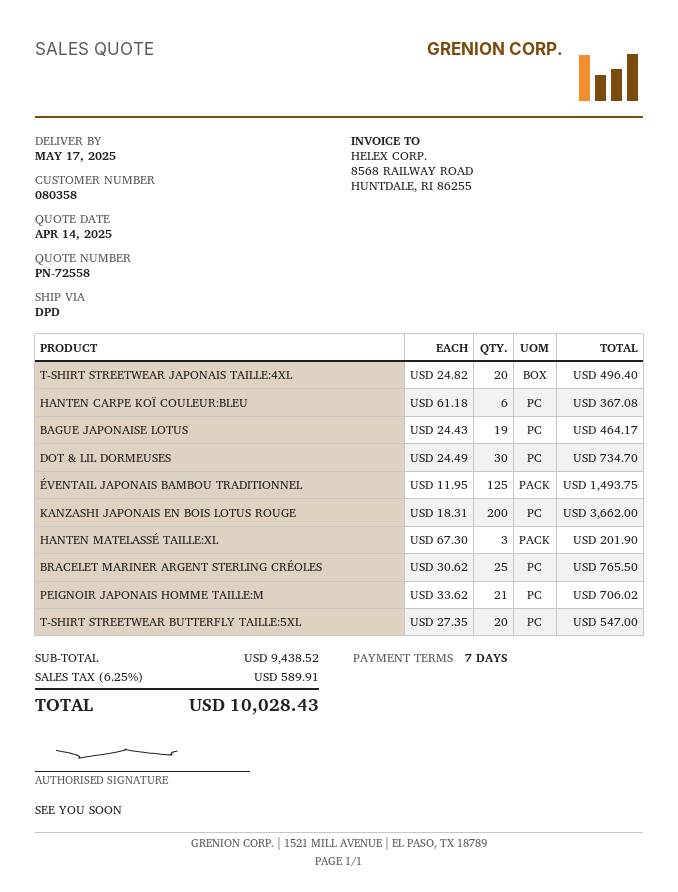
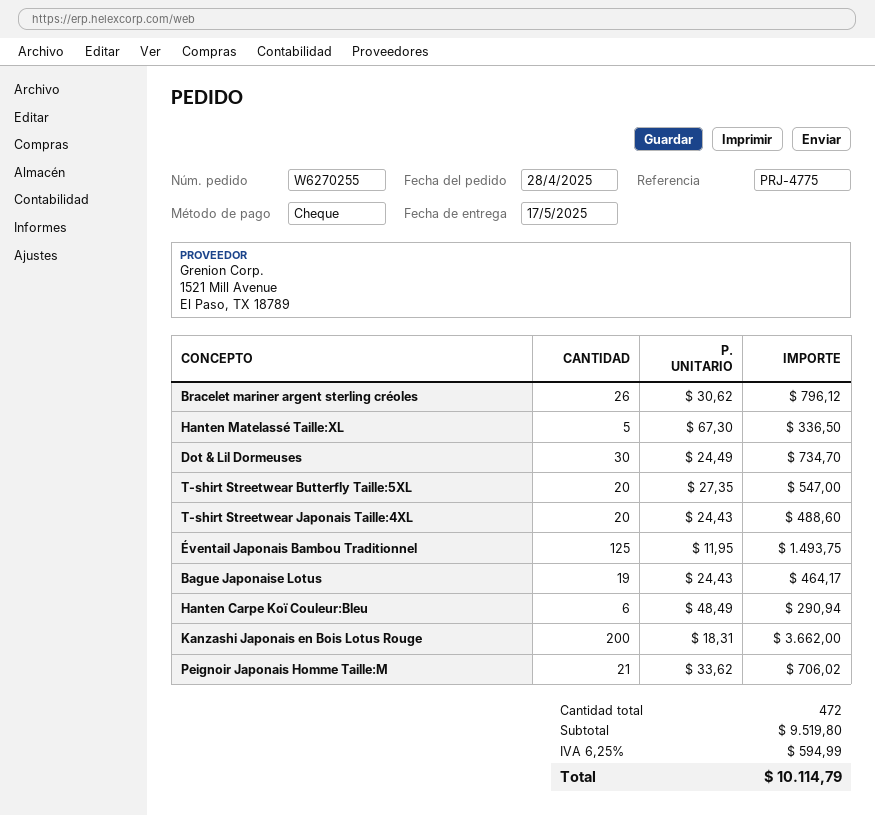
T-SHIRT STREETWEAR JAPONAIS TAILLE:4XL: 20 x 24.82 = 496.40 -> 20 x 24.43 = 488.60
HANTEN CARPE KOÏ COULEUR:BLEU: 6 x 61.18 = 367.08 -> 6 x 48.49 = 290.94
HANTEN MATELASSÉ TAILLE:XL: 3 x 67.30 = 201.90 -> 5 x 67.30 = 336.50
BRACELET MARINER ARGENT STERLING CRÉOLES: 25 x 30.62 = 765.50 -> 26 x 30.62 = 796.12
subtotal: 9438.52 -> 9519.80
tax: 6.25% = 589.91 -> 6.25% = 594.99
total: 10028.43 -> 10114.79

